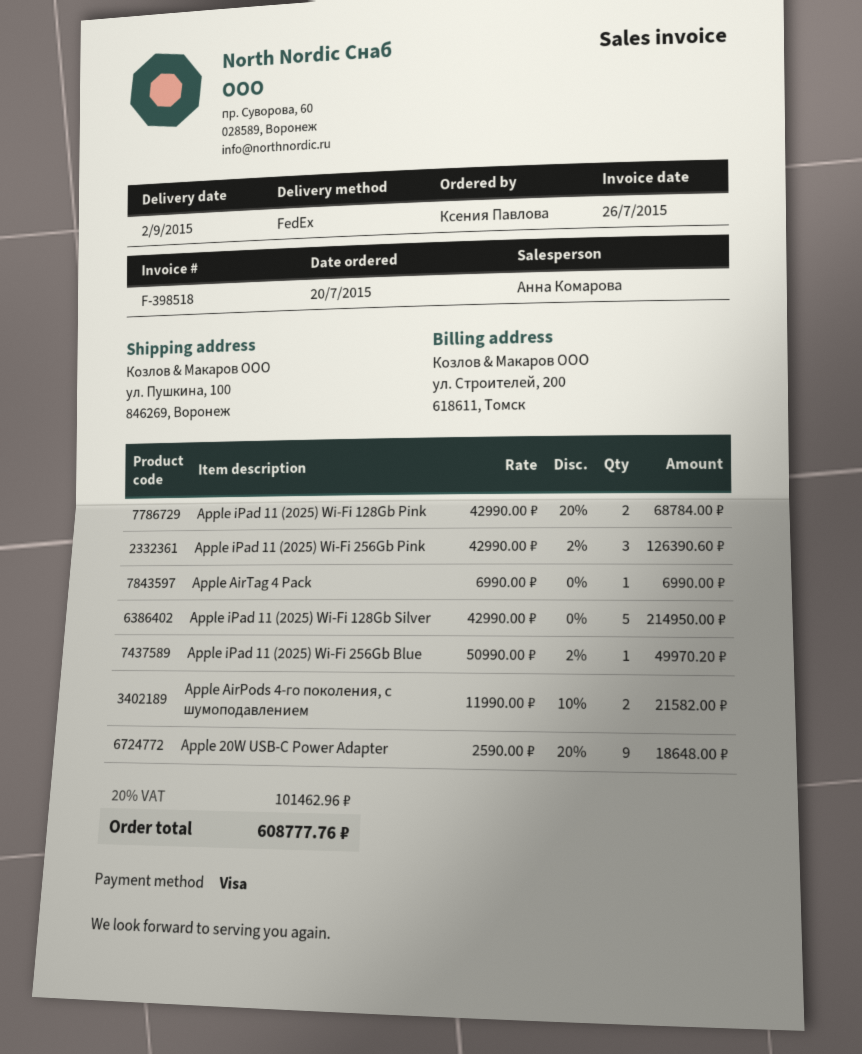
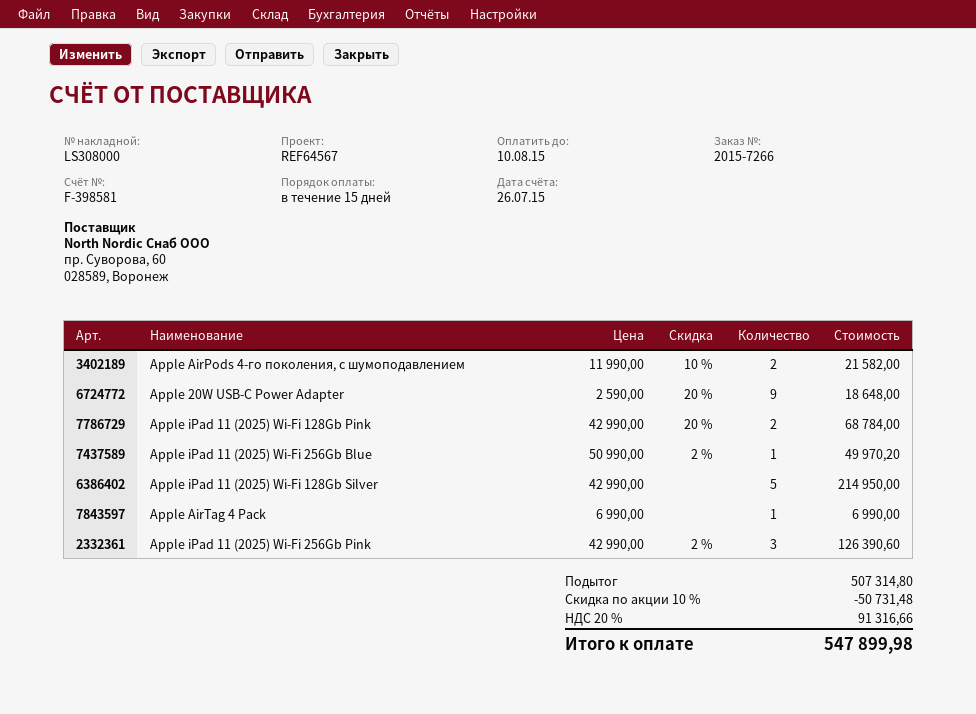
invoice number: F-398518 -> F-398581
discount: none -> 10% = 50731.48
tax: 20% = 101462.96 -> 20% = 91316.66
total: 608777.76 -> 547899.98

